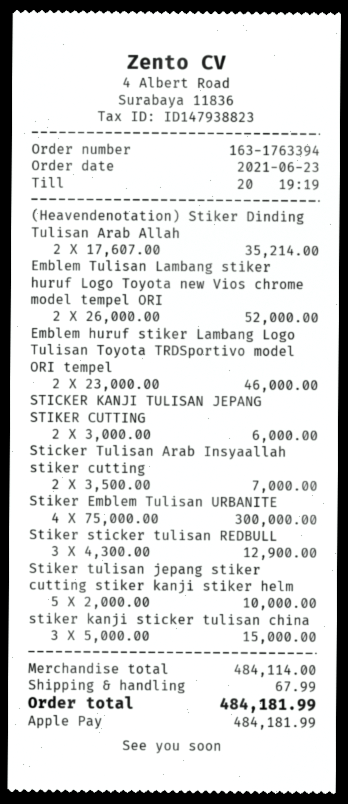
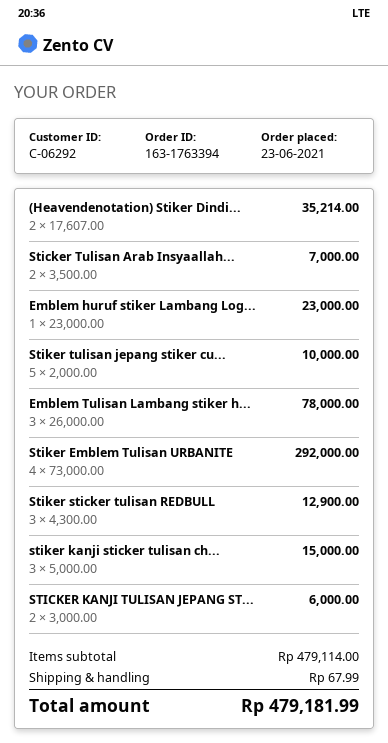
Emblem Tulisan Lambang stiker huruf Logo Toyota new Vios chrome model tempel ORI: 2 x 26000.00 = 52000.00 -> 3 x 26000.00 = 78000.00
Emblem huruf stiker Lambang Logo Tulisan Toyota TRDSportivo model ORI tempel: 2 x 23000.00 = 46000.00 -> 1 x 23000.00 = 23000.00
Stiker Emblem Tulisan URBANITE: 4 x 75000.00 = 300000.00 -> 4 x 73000.00 = 292000.00
subtotal: 484114.00 -> 479114.00
total: 484181.99 -> 479181.99

